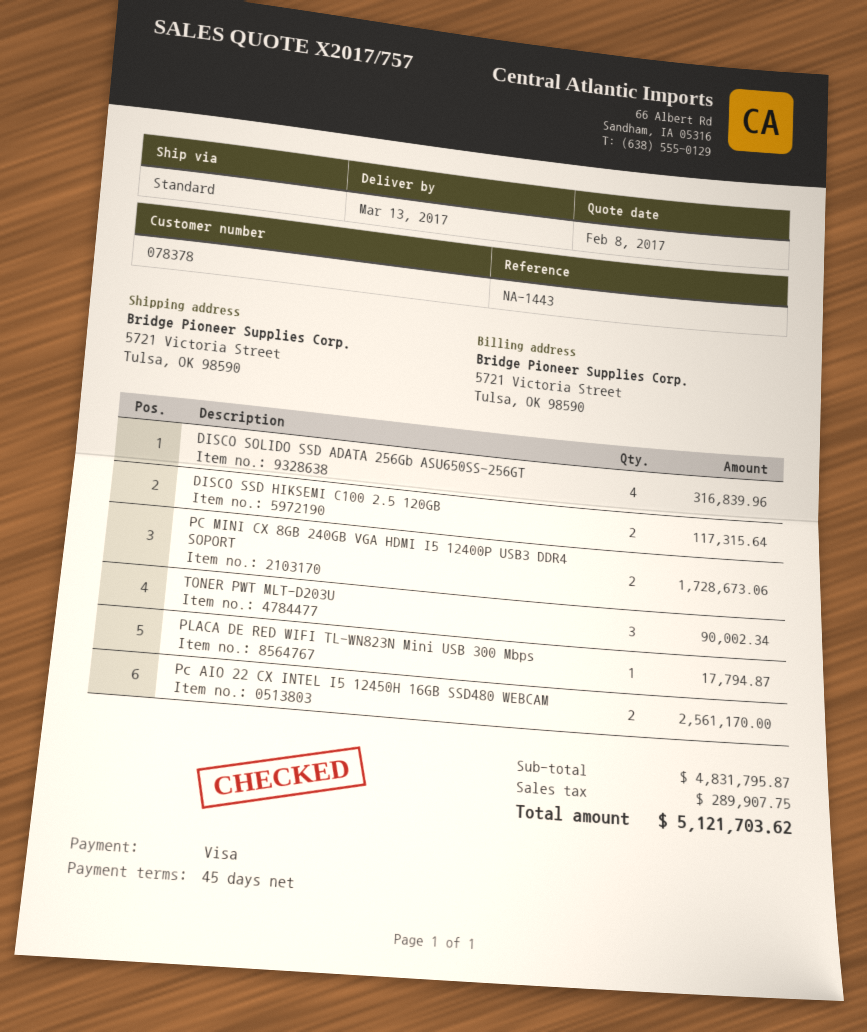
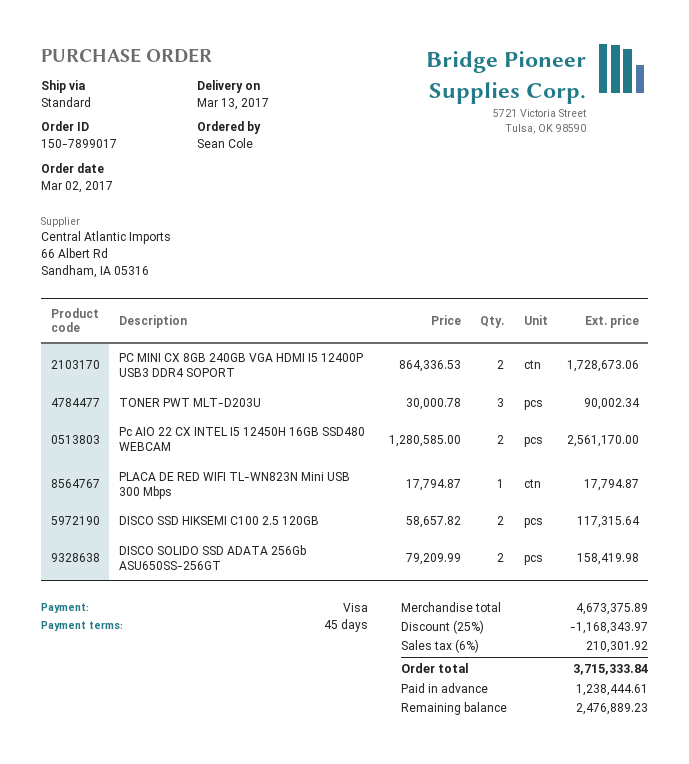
DISCO SOLIDO SSD ADATA 256Gb ASU650SS-256GT: 4 for 316839.96 -> 2 for 158419.98
subtotal: 4831795.87 -> 4673375.89
discount: none -> 25% = 1168343.97
tax: 289907.75 -> 210301.92
total: 5121703.62 -> 3715333.84

